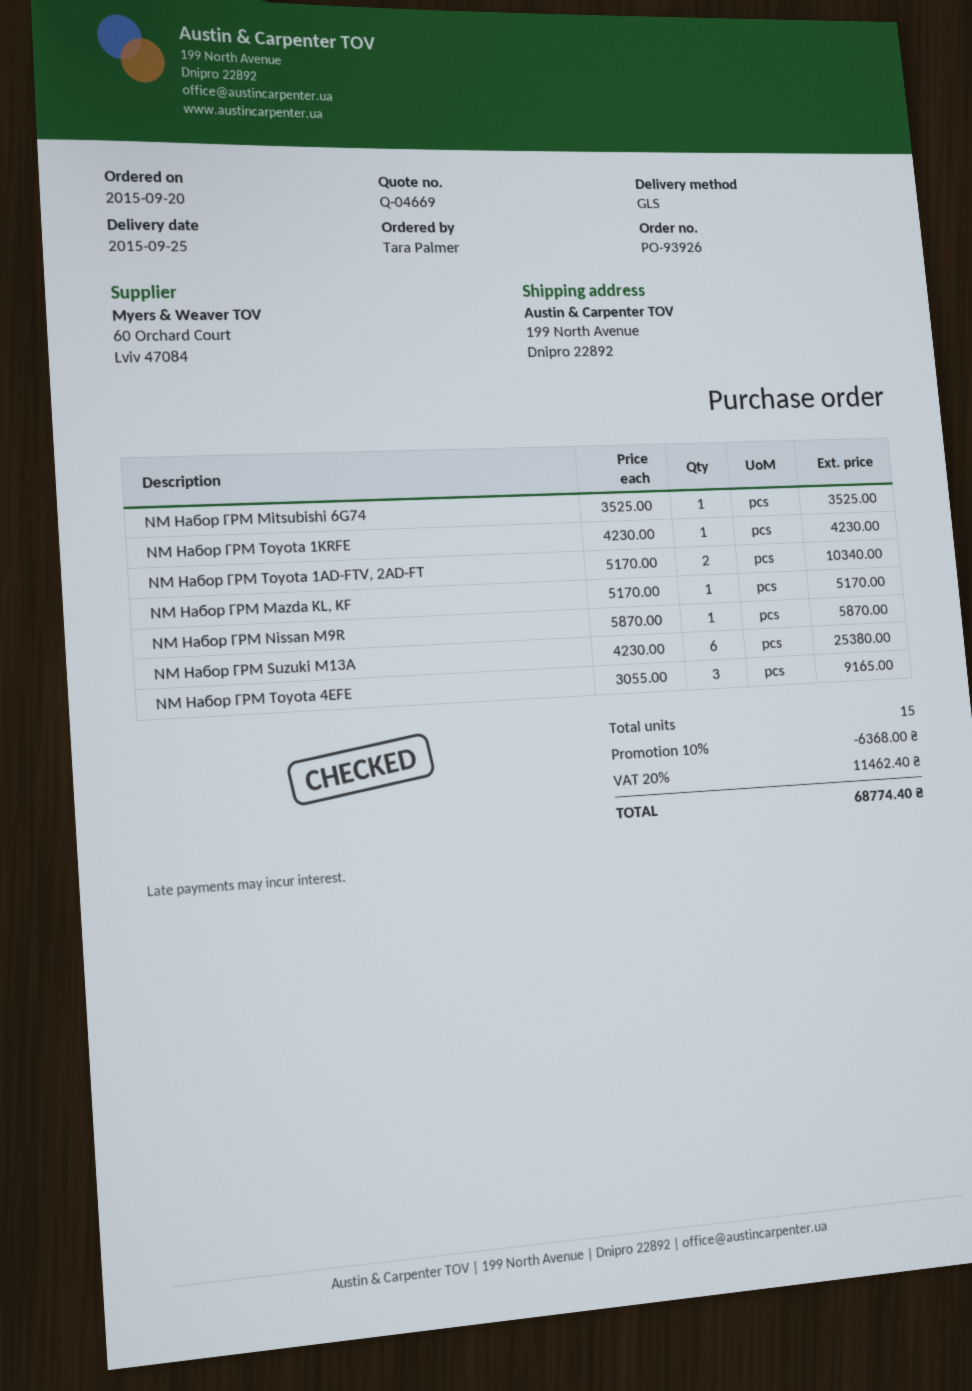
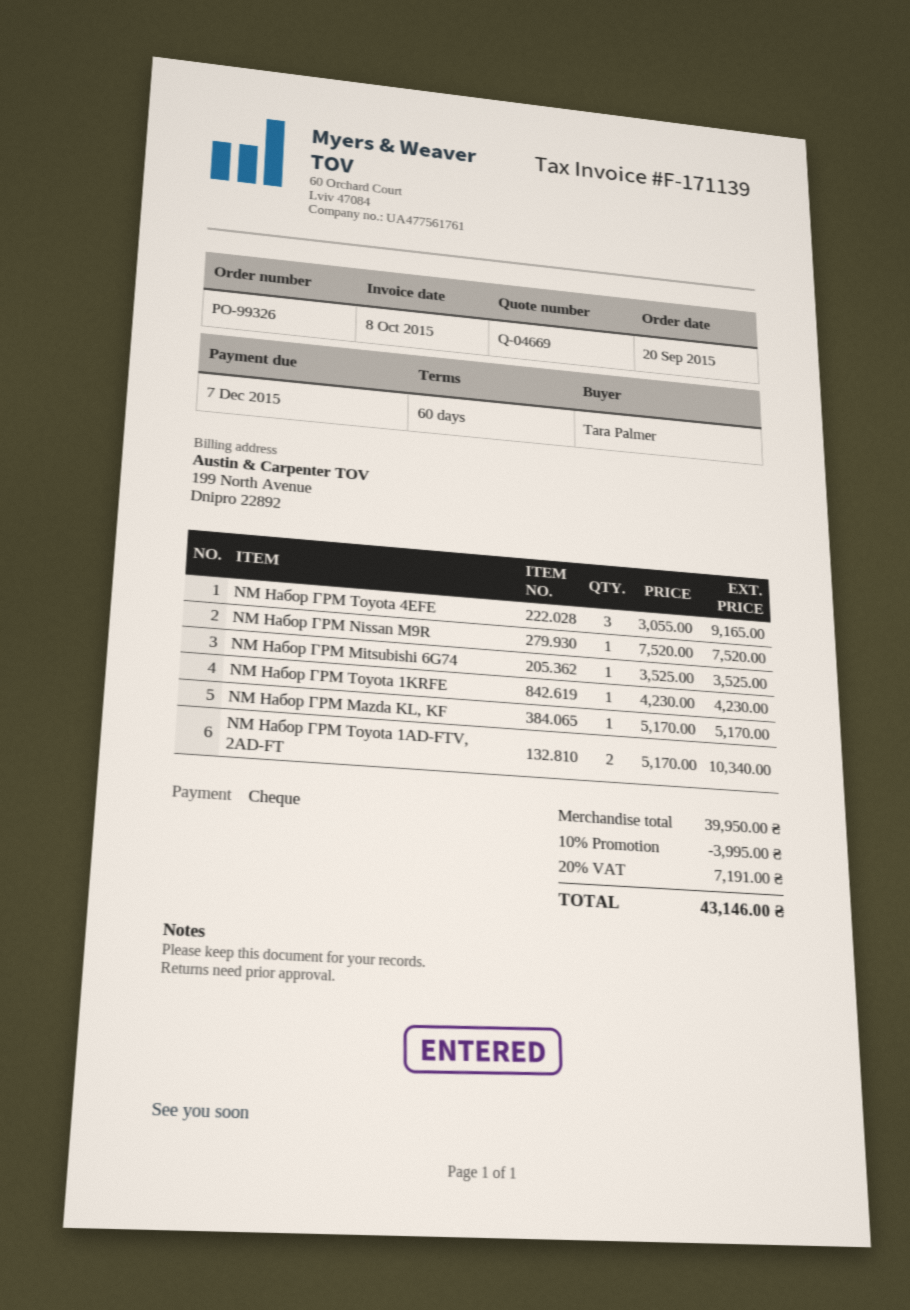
order number: PO-93926 -> PO-99326
NM Набор ГРМ Nissan M9R: 1 x 5870.00 = 5870.00 -> 1 x 7520.00 = 7520.00
NM Набор ГРМ Suzuki M13A: 6 x 4230.00 = 25380.00 -> none
discount: 10% = 6368.00 -> 10% = 3995.00
tax: 20% = 11462.40 -> 20% = 7191.00
total: 68774.40 -> 43146.00

